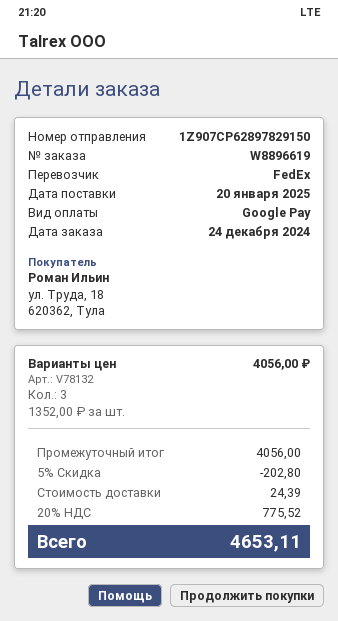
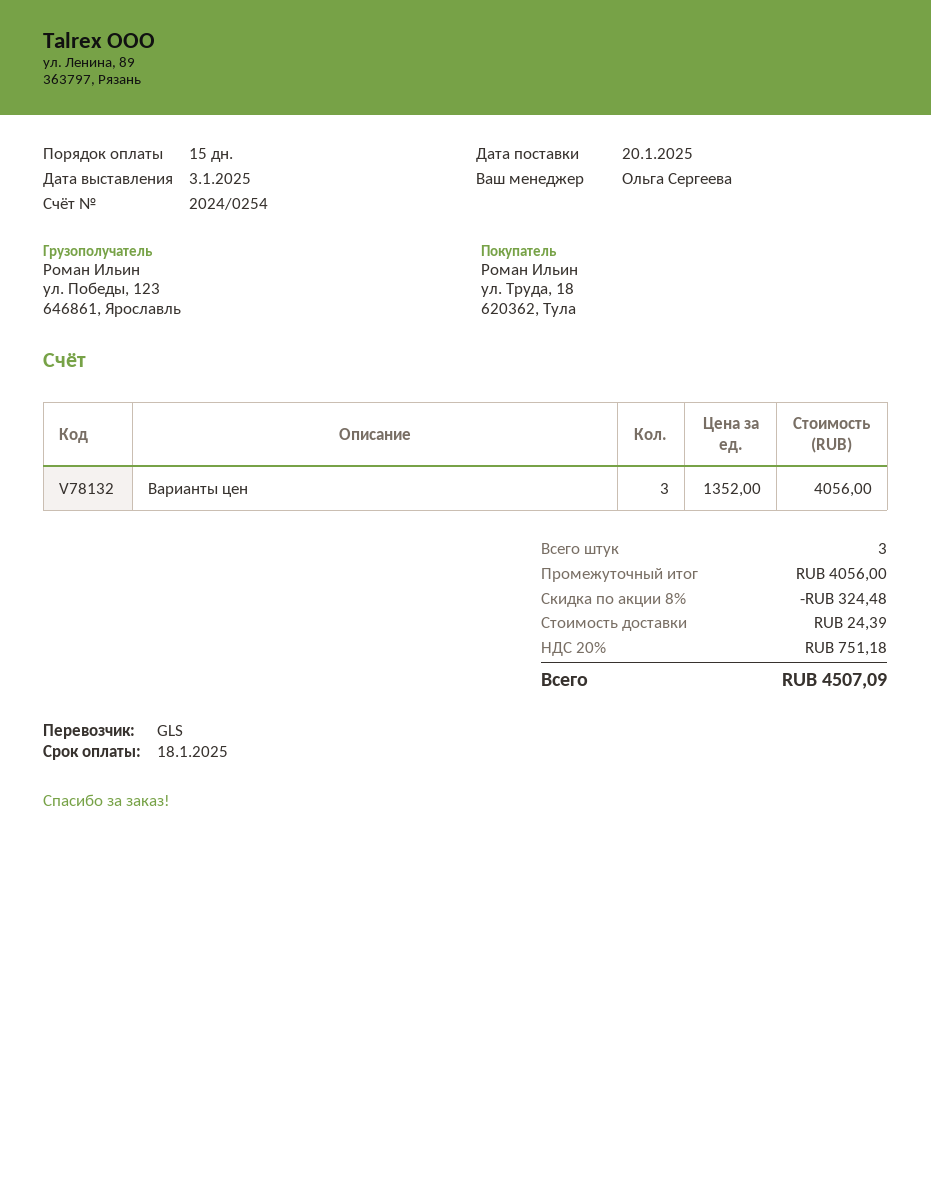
shipping method: FedEx -> GLS
discount: 5% = 202.80 -> 8% = 324.48
tax: 20% = 775.52 -> 20% = 751.18
total: 4653.11 -> 4507.09

